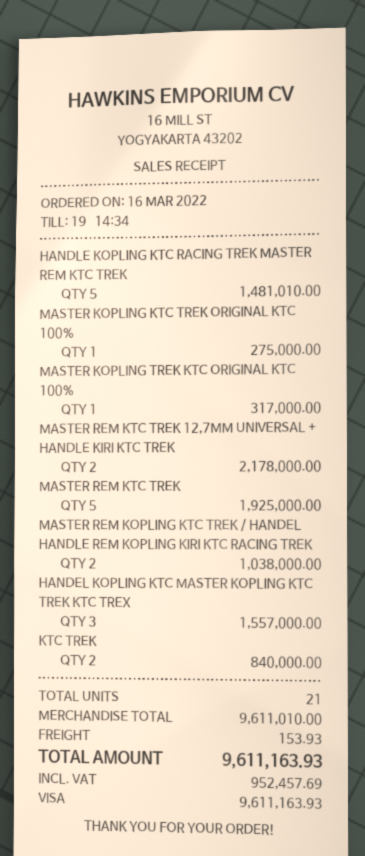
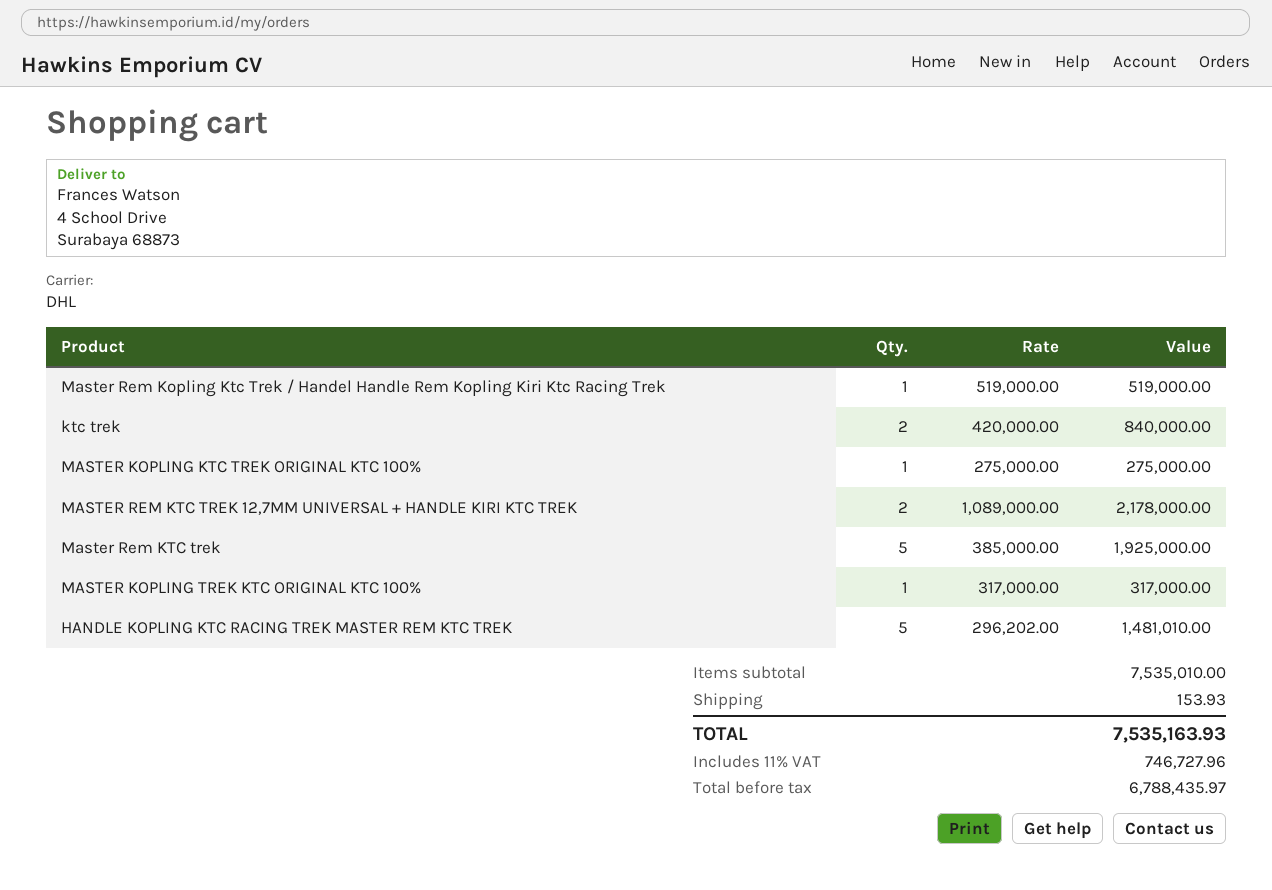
MASTER REM KOPLING KTC TREK / HANDEL HANDLE REM KOPLING KIRI KTC RACING TREK: 2 for 1038000.00 -> 1 for 519000.00
HANDEL KOPLING KTC MASTER KOPLING KTC TREK KTC TREX: 3 for 1557000.00 -> none
subtotal: 9611010.00 -> 7535010.00
tax: 952457.69 -> 746727.96
total: 9611163.93 -> 7535163.93

